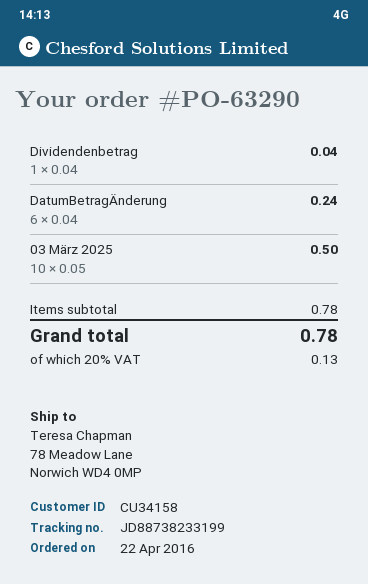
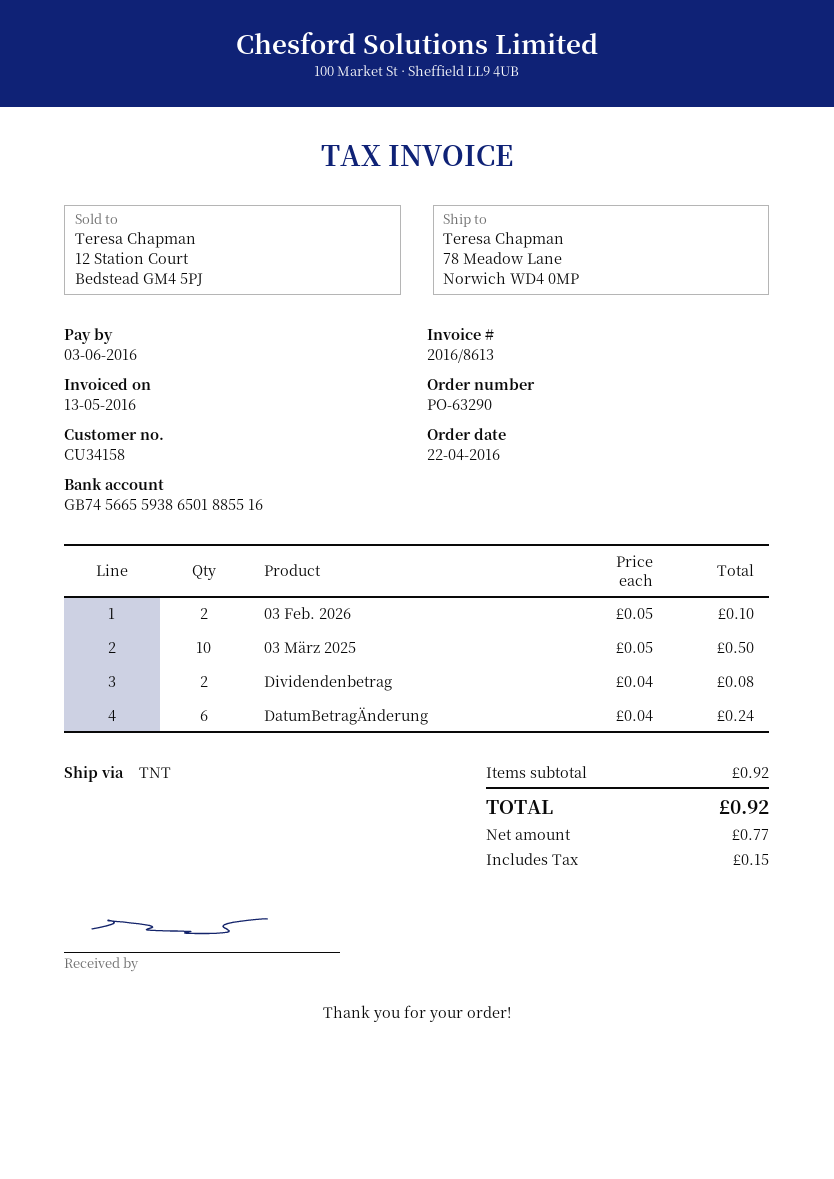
Dividendenbetrag: 1 x 0.04 = 0.04 -> 2 x 0.04 = 0.08
03 Feb. 2026: none -> 2 x 0.05 = 0.10
subtotal: 0.78 -> 0.92
tax: 0.13 -> 0.15
total: 0.78 -> 0.92

